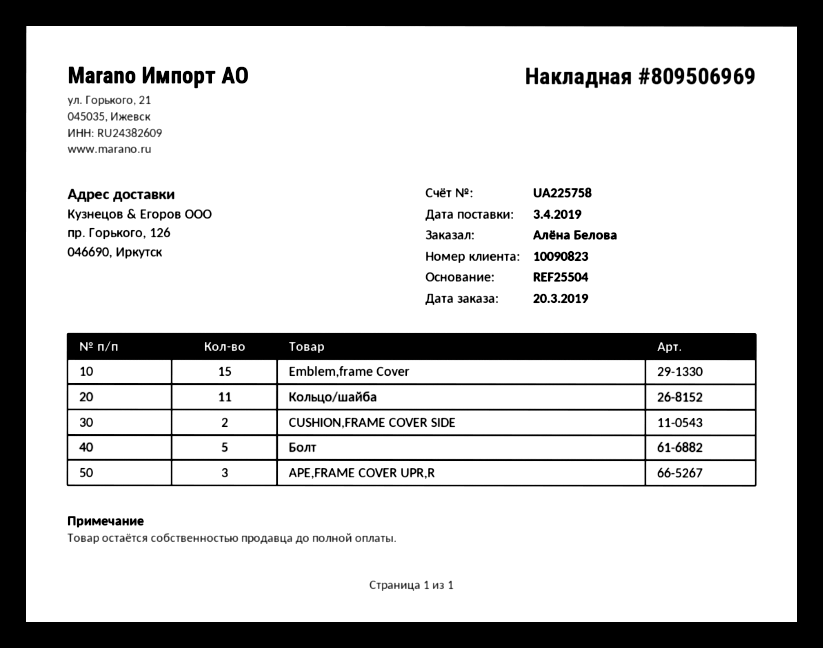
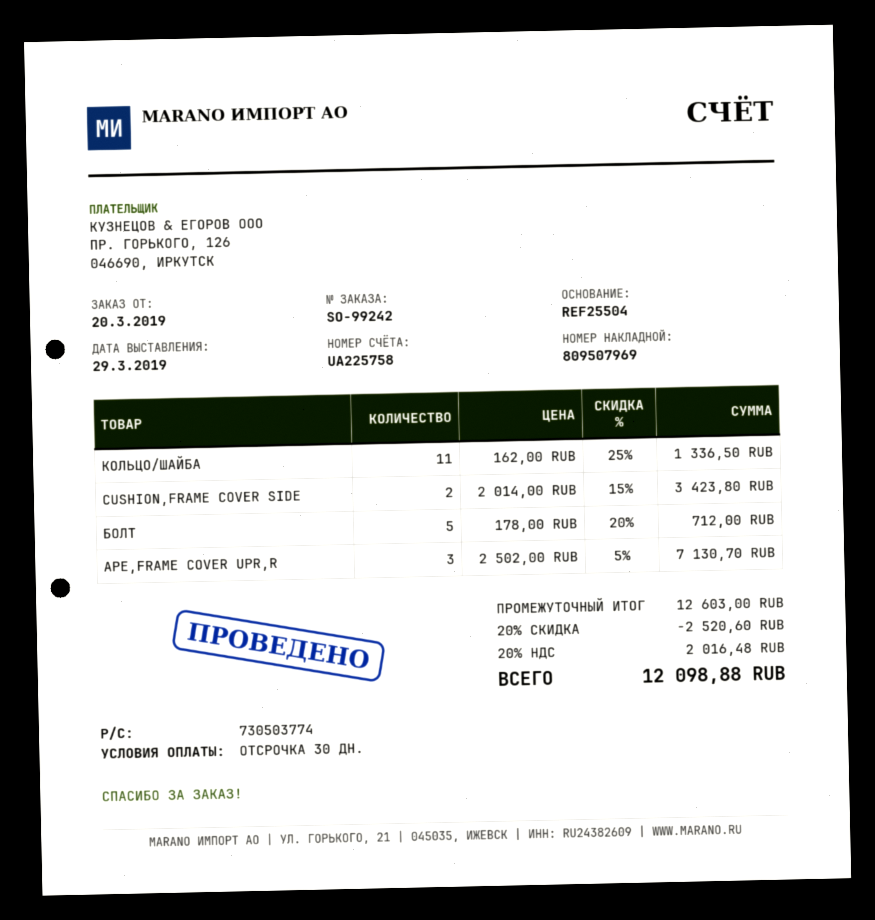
delivery note number: 809506969 -> 809507969
Emblem,frame Cover: 15 -> none

